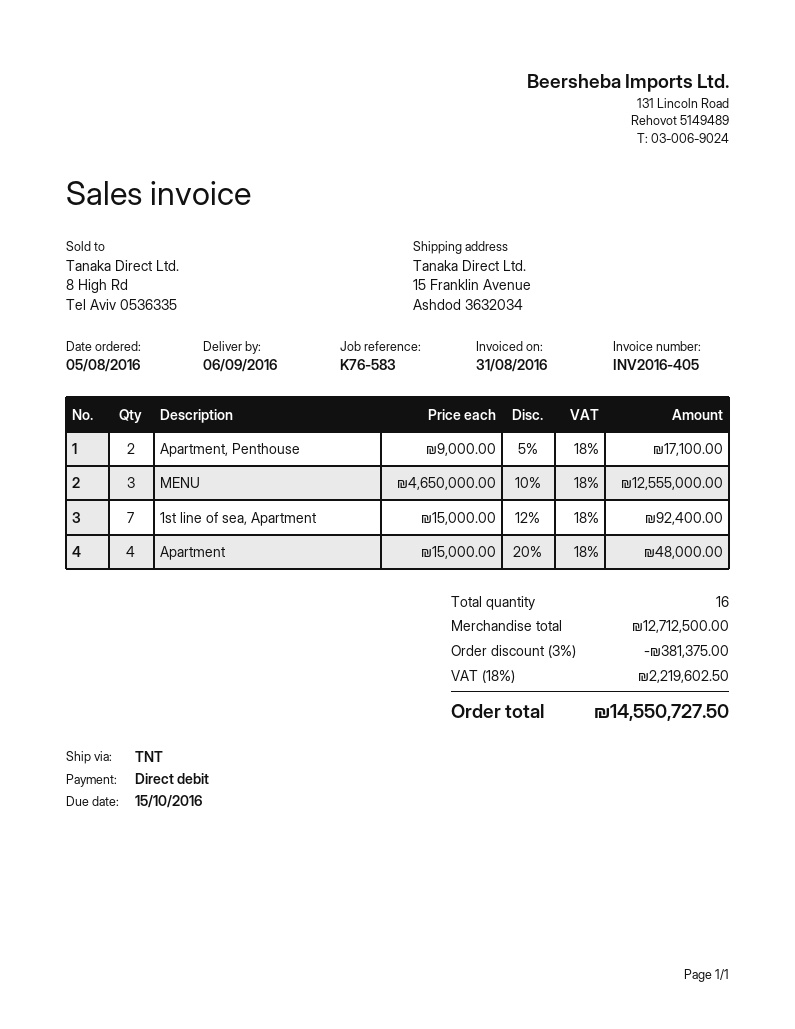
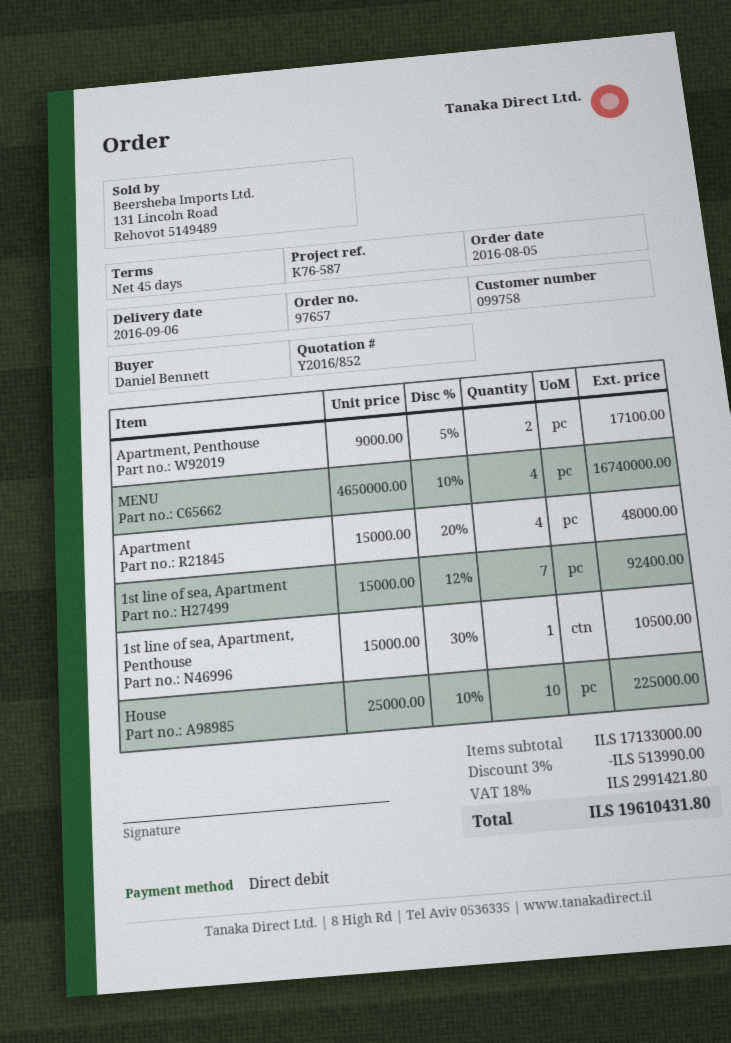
reference: K76-583 -> K76-587
MENU: 3 x 4650000.00 - 10% = 12555000.00 -> 4 x 4650000.00 - 10% = 16740000.00
1st line of sea, Apartment, Penthouse: none -> 1 x 15000.00 - 30% = 10500.00
House: none -> 10 x 25000.00 - 10% = 225000.00
subtotal: 12712500.00 -> 17133000.00
discount: 3% = 381375.00 -> 3% = 513990.00
tax: 18% = 2219602.50 -> 18% = 2991421.80
total: 14550727.50 -> 19610431.80

